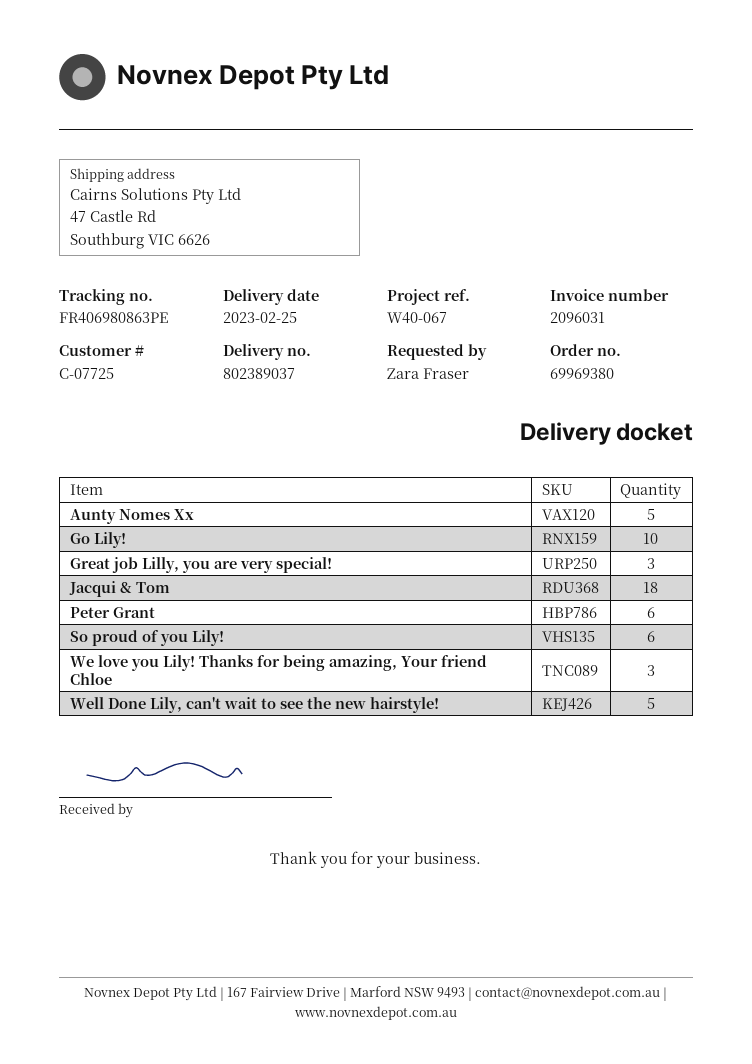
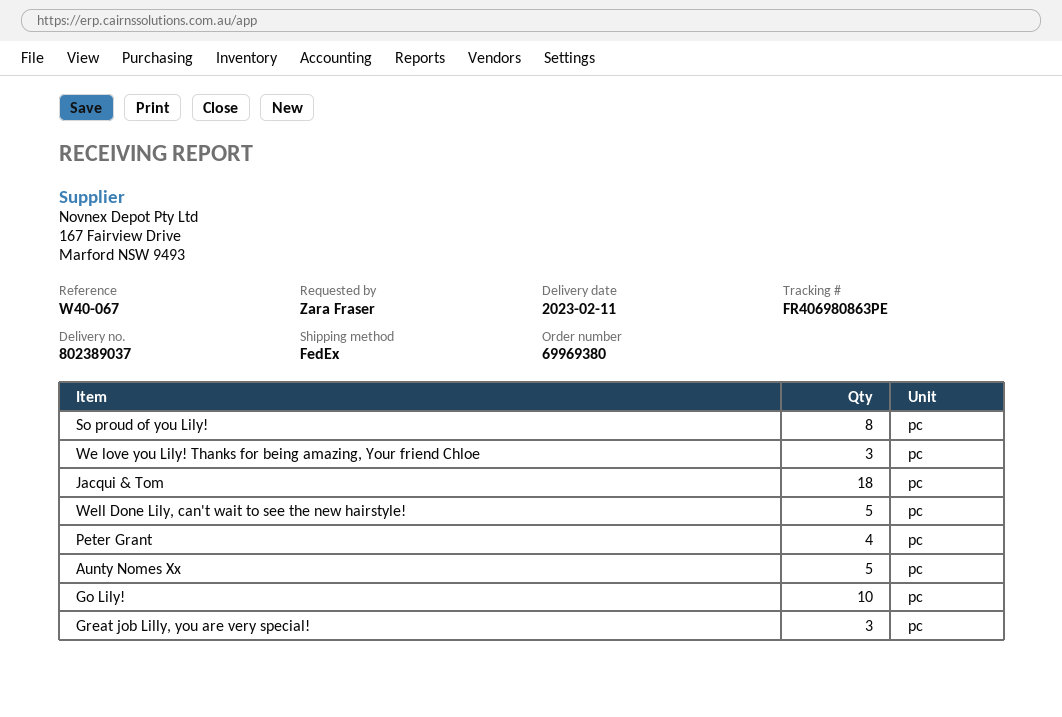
delivery date: 2023-02-25 -> 2023-02-11
Peter Grant: 6 -> 4
So proud of you Lily!: 6 -> 8

